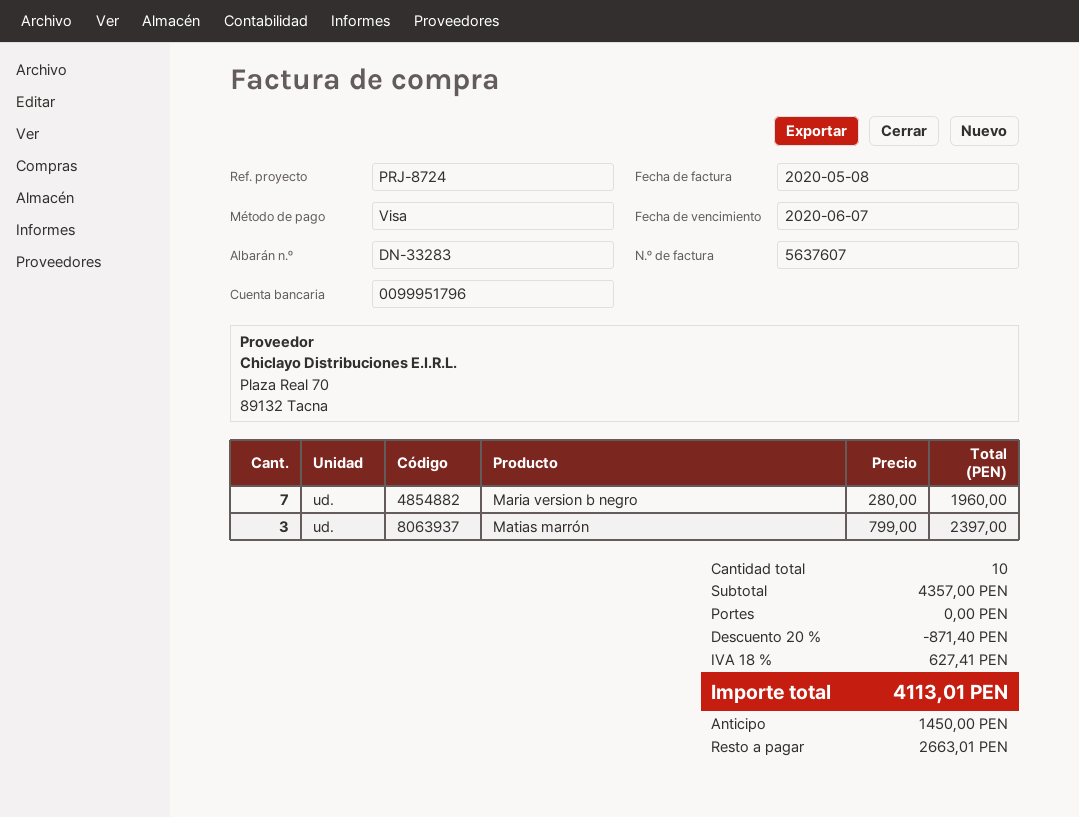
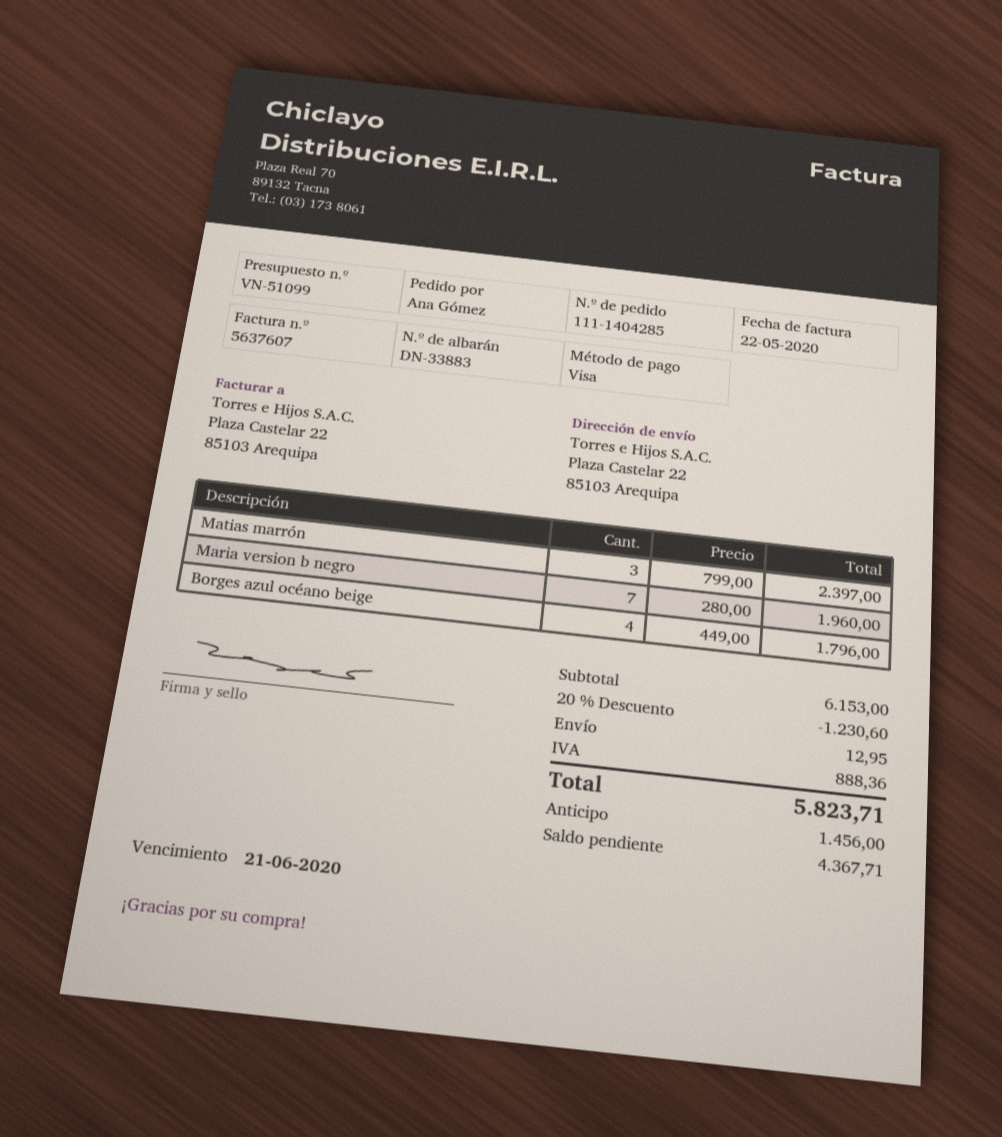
delivery note number: DN-33283 -> DN-33883
invoice date: 2020-05-08 -> 2020-05-22
due date: 2020-06-07 -> 2020-06-21
Borges azul océano beige: none -> 4 x 449.00 = 1796.00
subtotal: 4357.00 -> 6153.00
discount: 20% = 871.40 -> 20% = 1230.60
shipping: 0.00 -> 12.95
tax: 627.41 -> 888.36
total: 4113.01 -> 5823.71
deposit: 1450.00 -> 1456.00
balance: 2663.01 -> 4367.71

